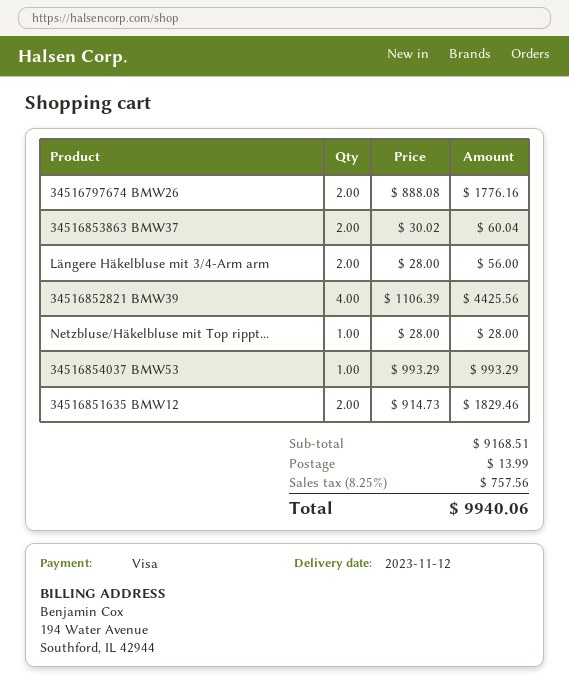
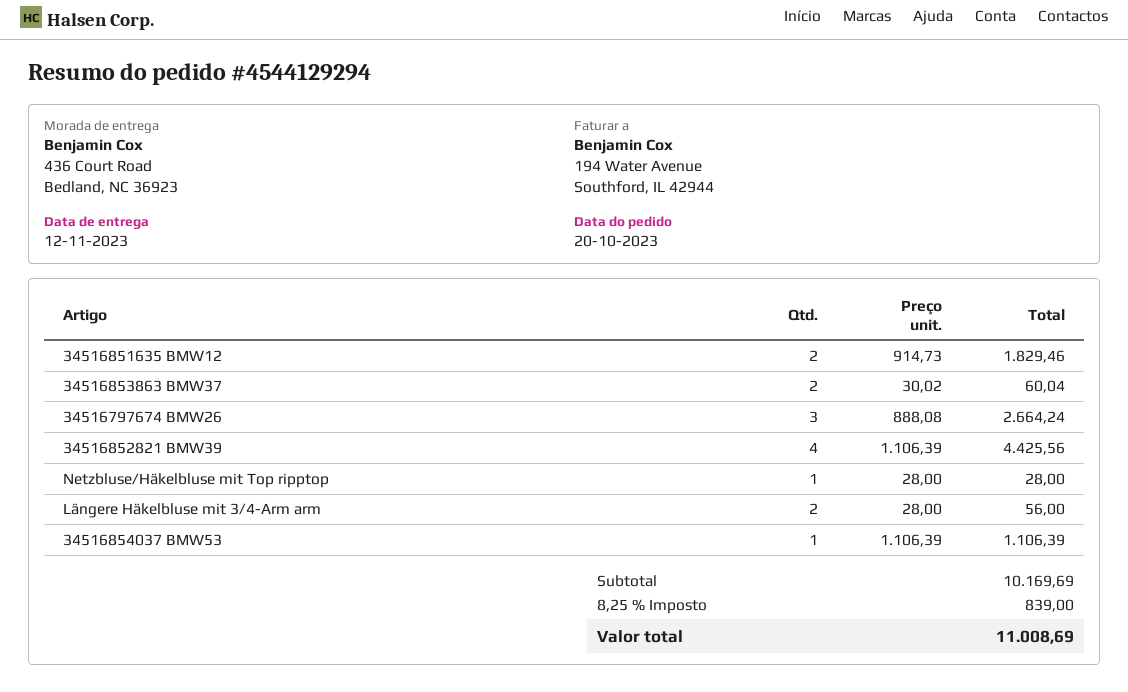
34516797674 BMW26: 2 x 888.08 = 1776.16 -> 3 x 888.08 = 2664.24
34516854037 BMW53: 1 x 993.29 = 993.29 -> 1 x 1106.39 = 1106.39
subtotal: 9168.51 -> 10169.69
shipping: 13.99 -> none
tax: 8.25% = 757.56 -> 8.25% = 839.00
total: 9940.06 -> 11008.69

